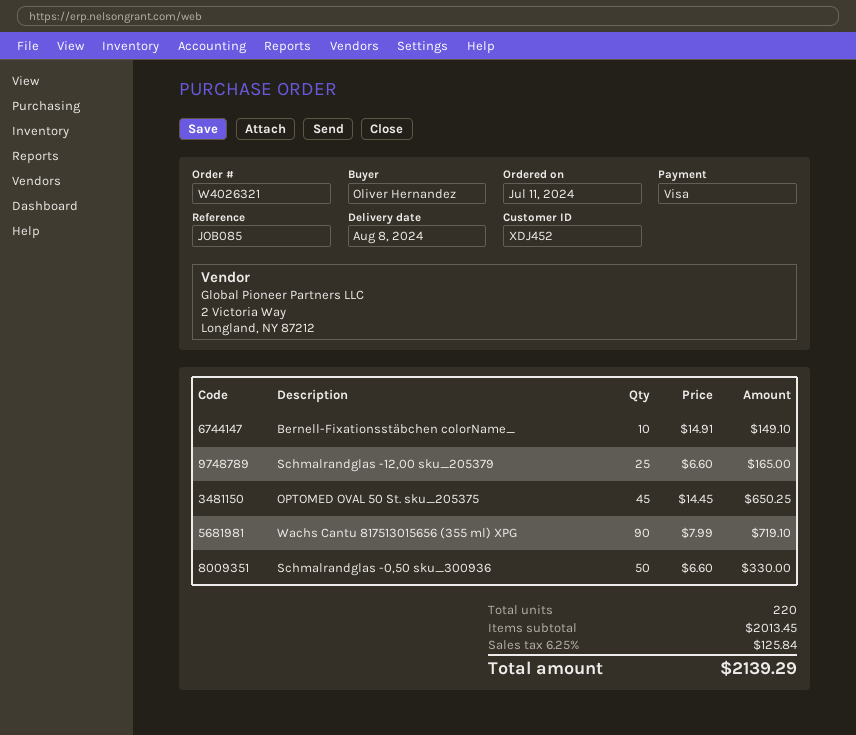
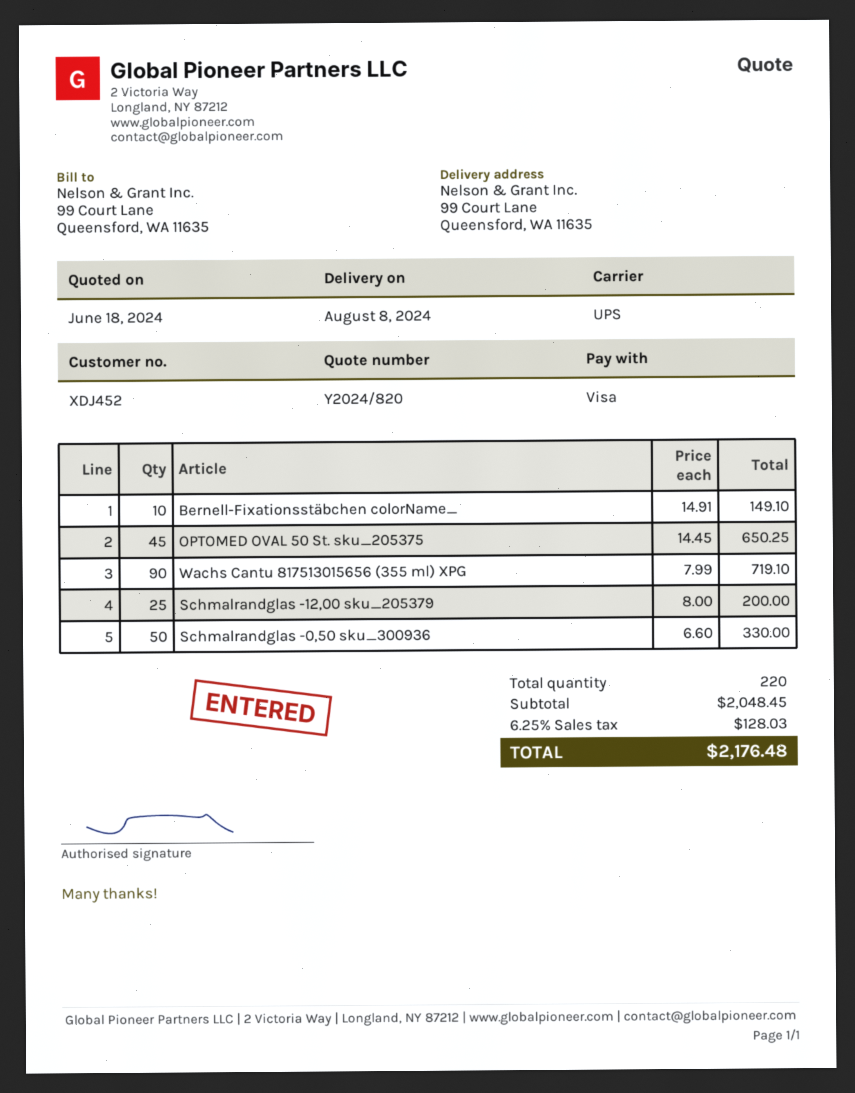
Schmalrandglas -12,00 sku_205379: 25 x 6.60 = 165.00 -> 25 x 8.00 = 200.00
subtotal: 2013.45 -> 2048.45
tax: 6.25% = 125.84 -> 6.25% = 128.03
total: 2139.29 -> 2176.48

